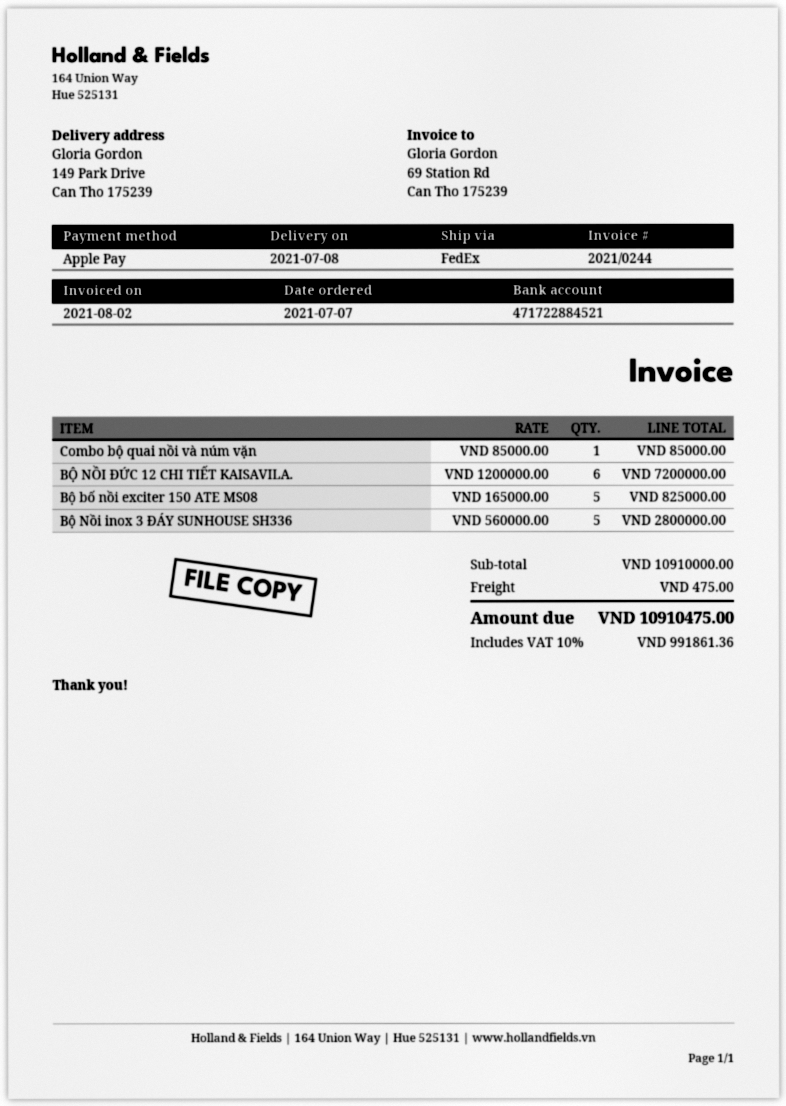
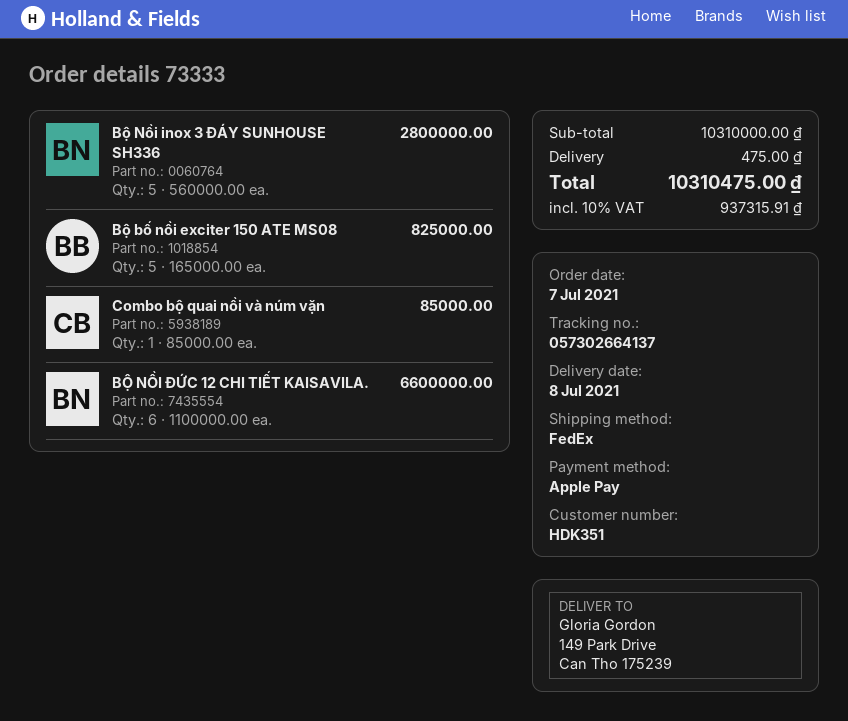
BỘ NỒI ĐỨC 12 CHI TIẾT KAISAVILA.: 6 x 1200000.00 = 7200000.00 -> 6 x 1100000.00 = 6600000.00
subtotal: 10910000.00 -> 10310000.00
tax: 10% = 991861.36 -> 10% = 937315.91
total: 10910475.00 -> 10310475.00

